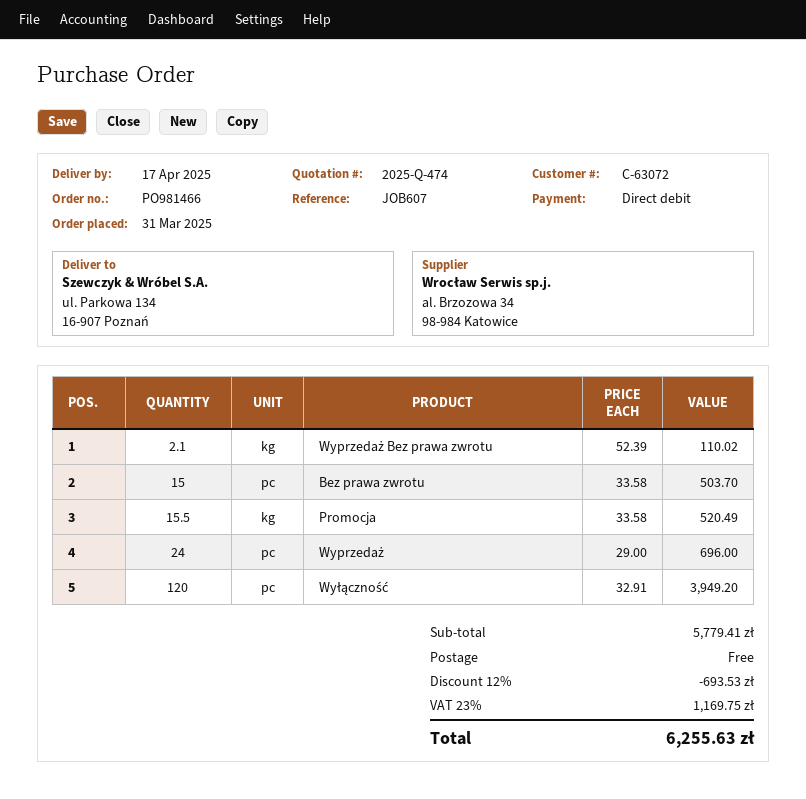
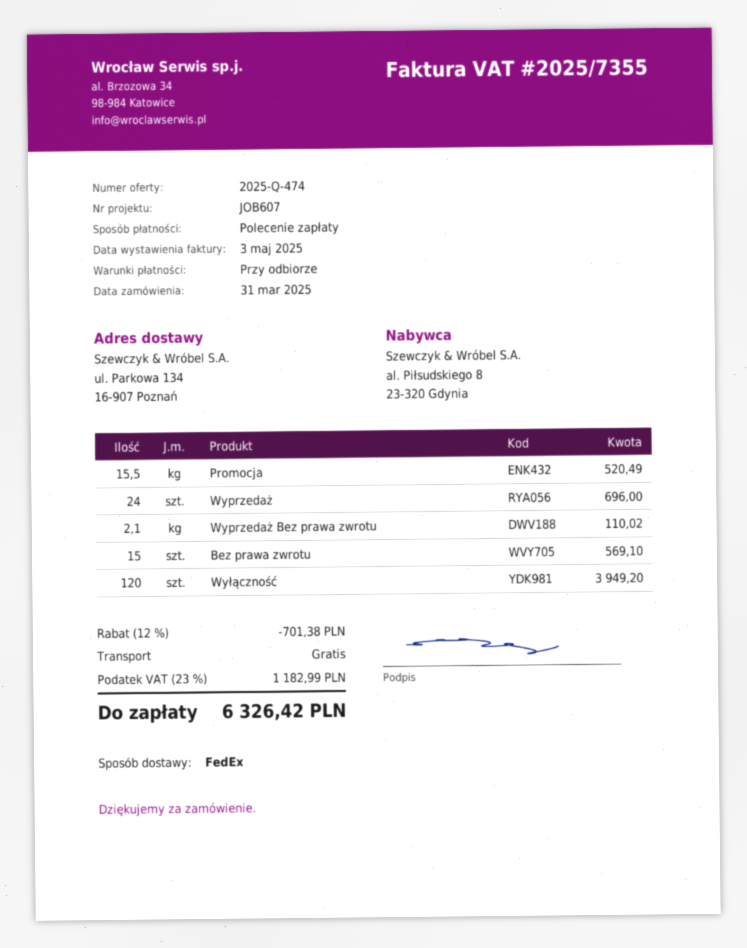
Bez prawa zwrotu: 15 for 503.70 -> 15 for 569.10
discount: 12% = 693.53 -> 12% = 701.38
tax: 23% = 1169.75 -> 23% = 1182.99
total: 6255.63 -> 6326.42

